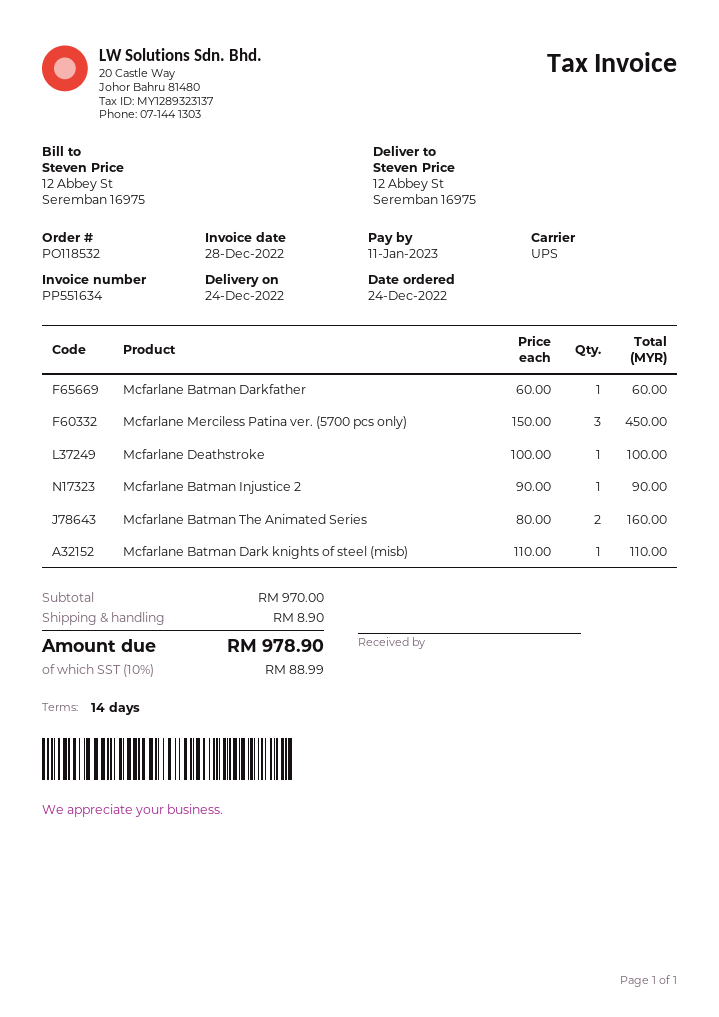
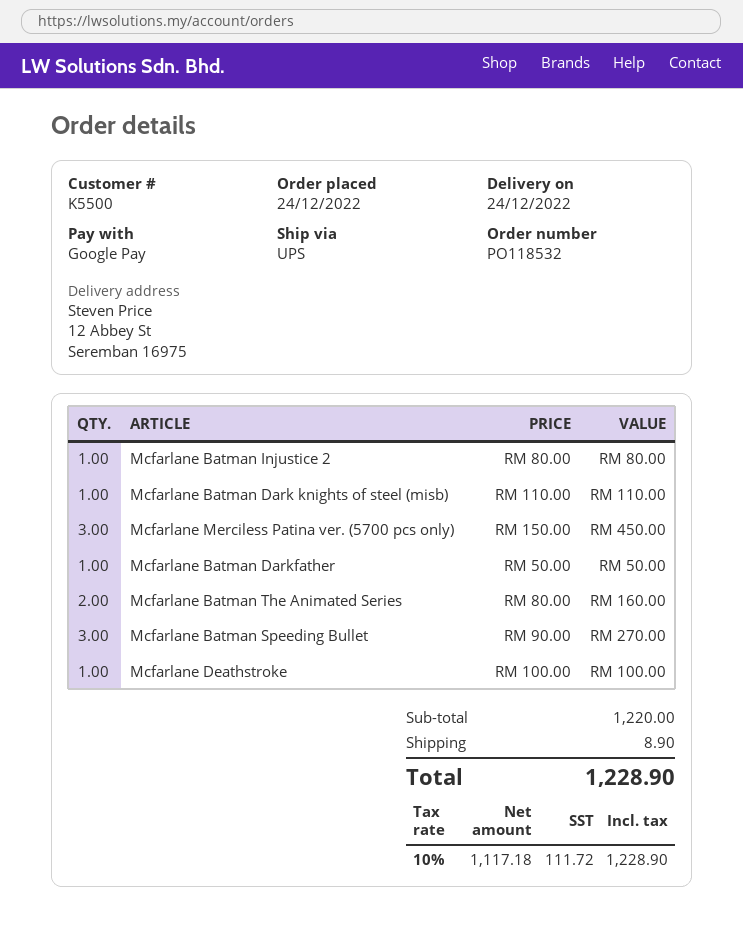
Mcfarlane Batman Darkfather: 1 x 60.00 = 60.00 -> 1 x 50.00 = 50.00
Mcfarlane Batman Injustice 2: 1 x 90.00 = 90.00 -> 1 x 80.00 = 80.00
Mcfarlane Batman Speeding Bullet: none -> 3 x 90.00 = 270.00
subtotal: 970.00 -> 1220.00
tax: 10% = 88.99 -> 10% = 111.72
total: 978.90 -> 1228.90

